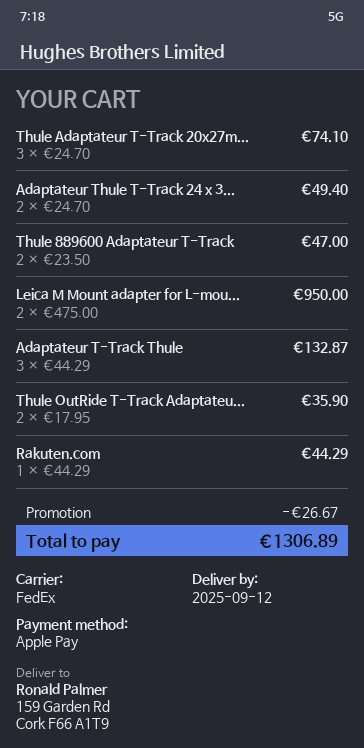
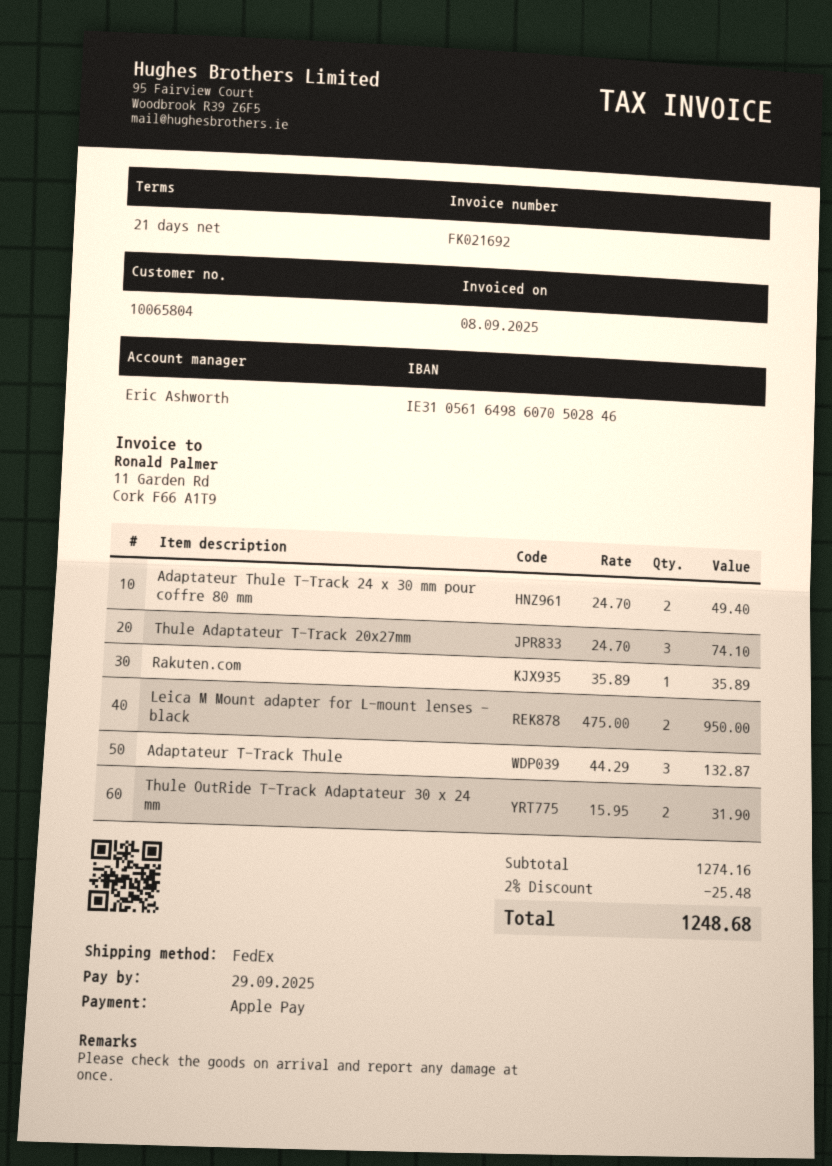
Thule 889600 Adaptateur T-Track: 2 x 23.50 = 47.00 -> none
Thule OutRide T-Track Adaptateu...: 2 x 17.95 = 35.90 -> 2 x 15.95 = 31.90
Rakuten.com: 1 x 44.29 = 44.29 -> 1 x 35.89 = 35.89
discount: 26.67 -> 25.48
total: 1306.89 -> 1248.68

